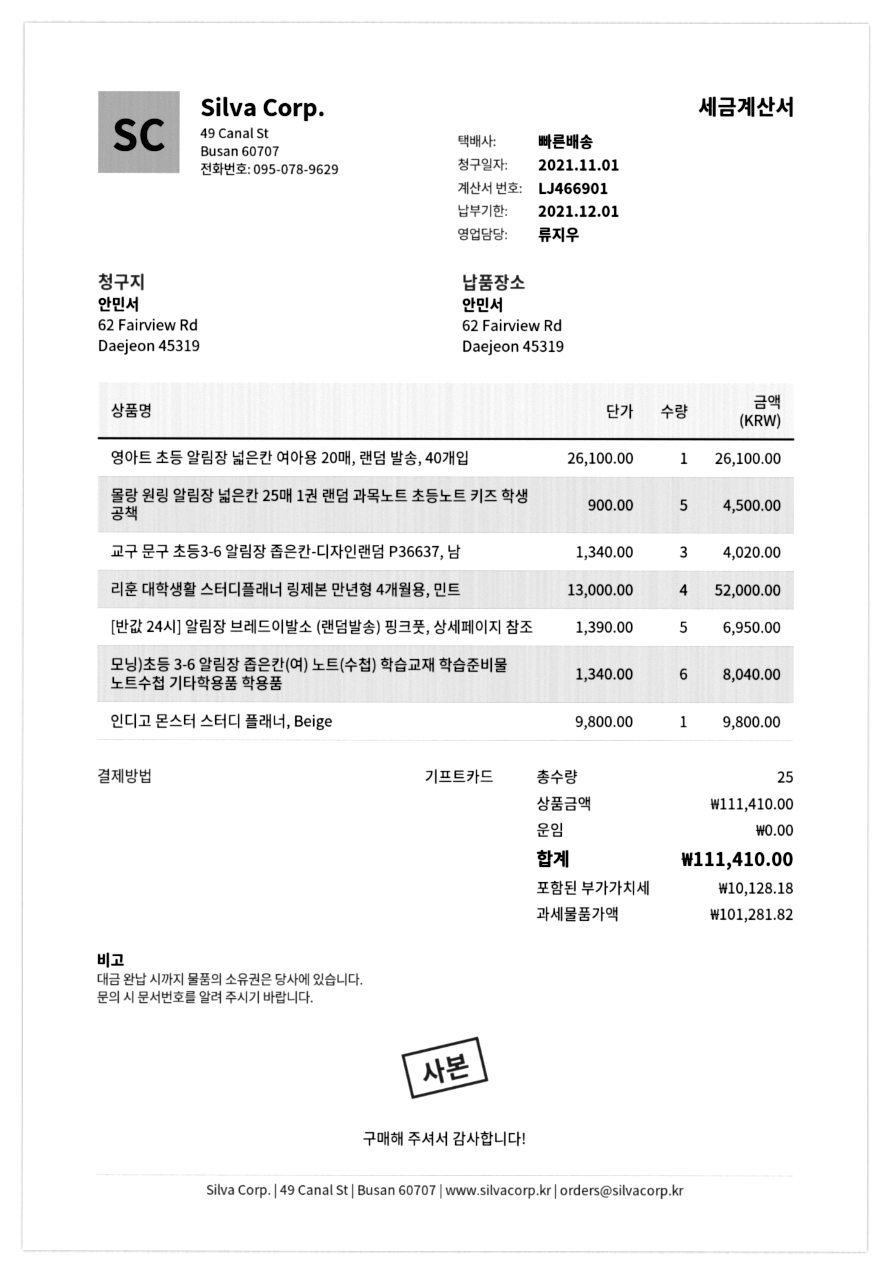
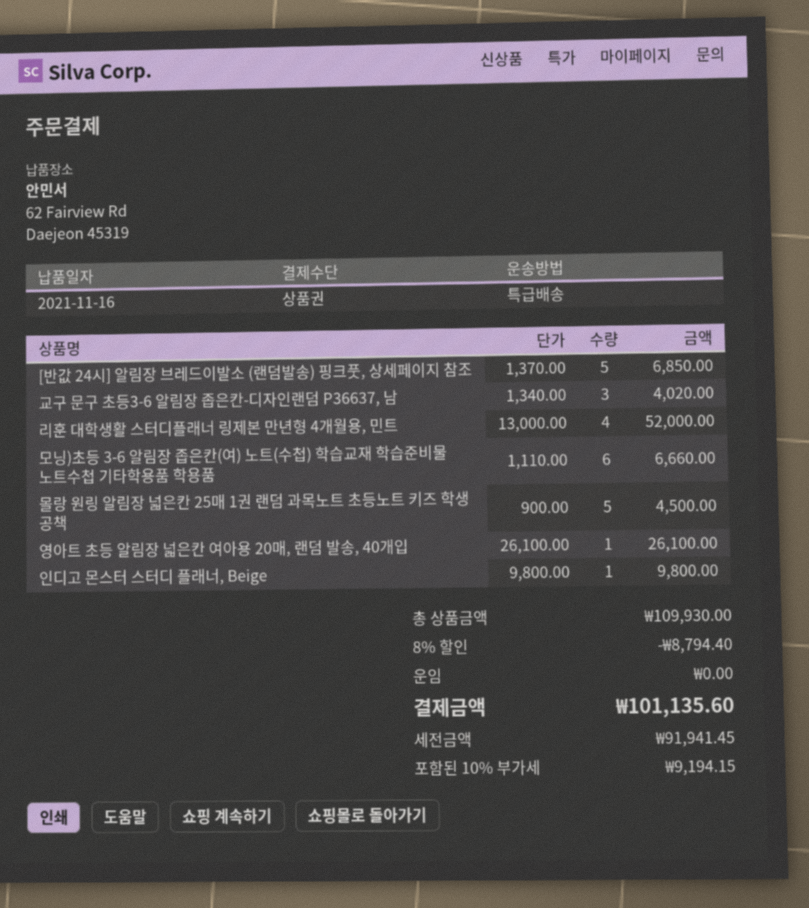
[반값 24시] 알림장 브레드이발소 (랜덤발송) 핑크풋, 상세페이지 참조: 5 x 1390.00 = 6950.00 -> 5 x 1370.00 = 6850.00
모닝)초등 3-6 알림장 좁은칸(여) 노트(수첩) 학습교재 학습준비물 노트수첩 기타학용품 학용품: 6 x 1340.00 = 8040.00 -> 6 x 1110.00 = 6660.00
subtotal: 111410.00 -> 109930.00
discount: none -> 8% = 8794.40
net: 101281.82 -> 91941.45
tax: 10128.18 -> 9194.15
total: 111410.00 -> 101135.60

